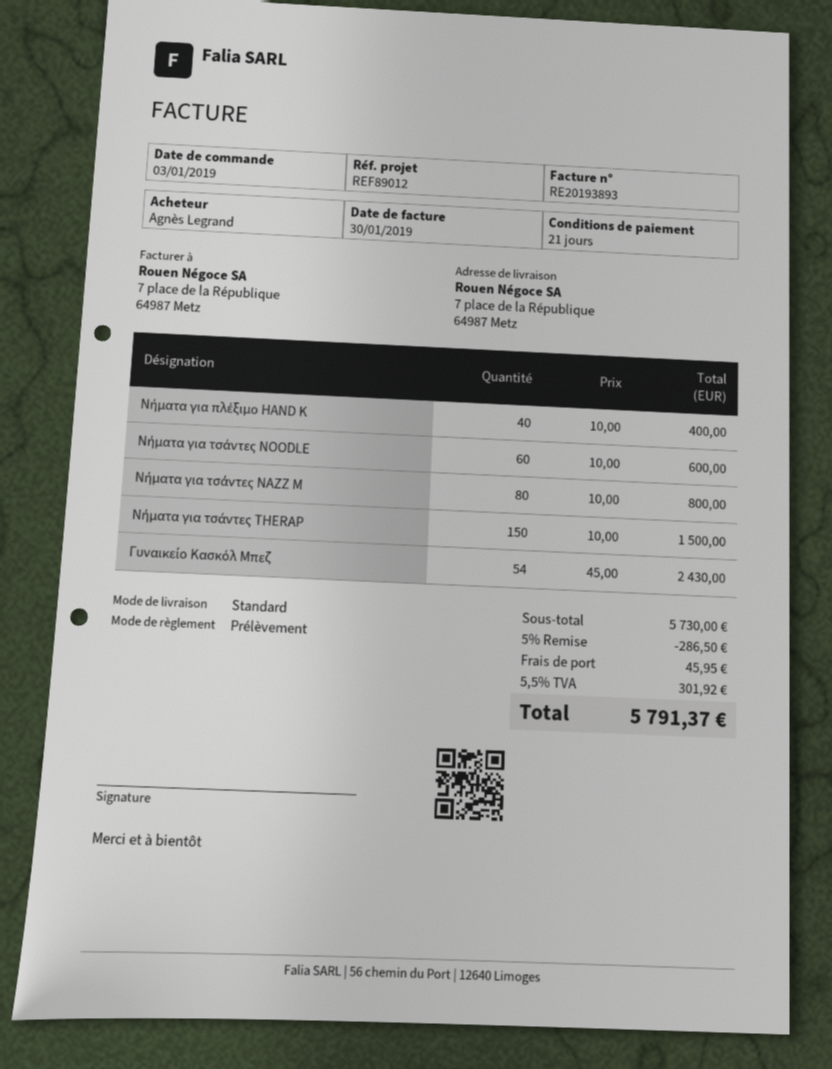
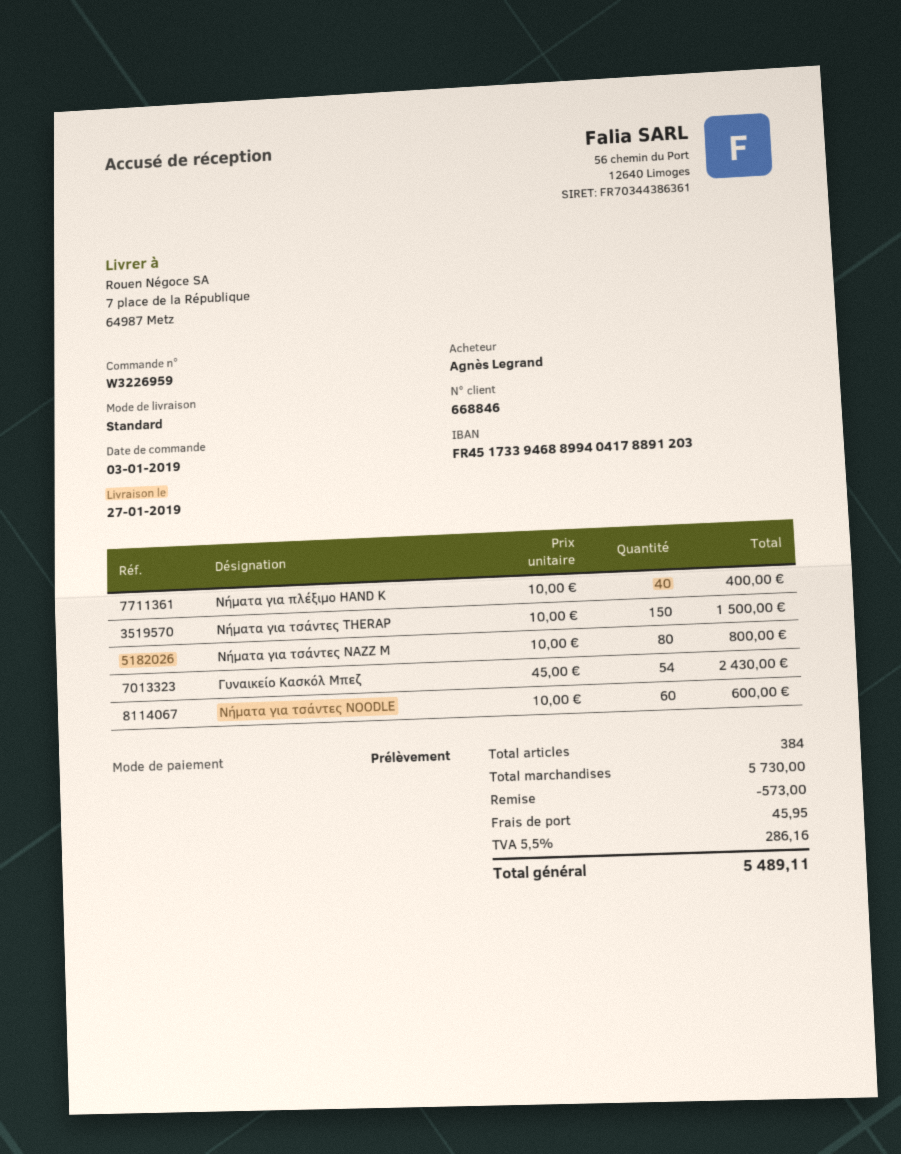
discount: 286.50 -> 573.00
tax: 5.5% = 301.92 -> 5.5% = 286.16
total: 5791.37 -> 5489.11

